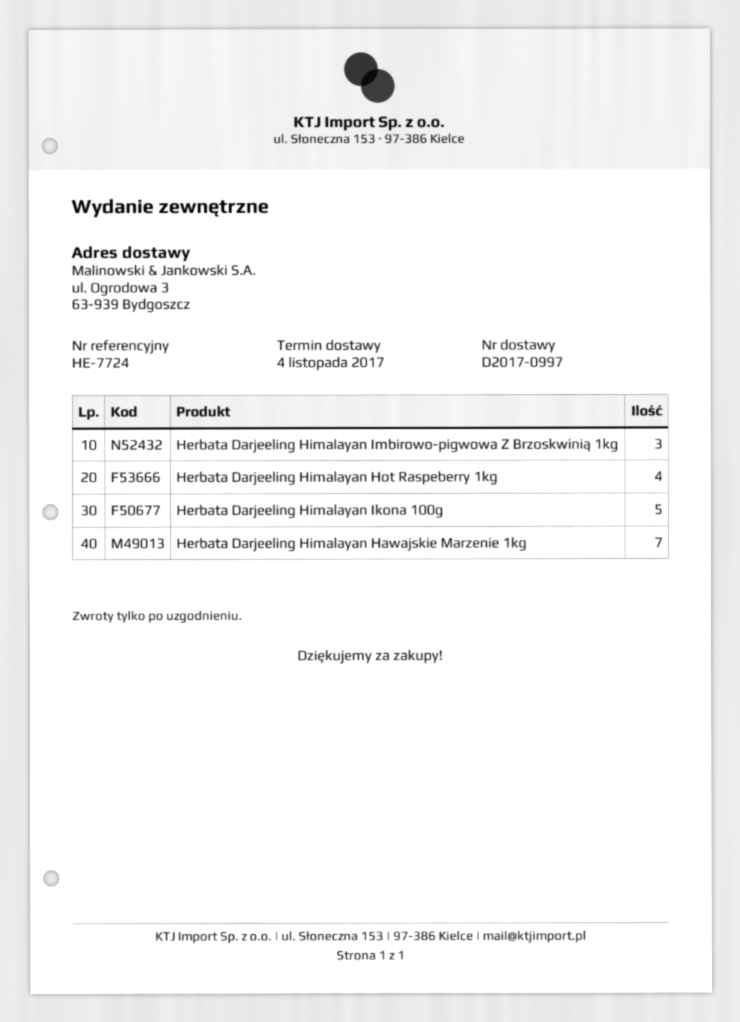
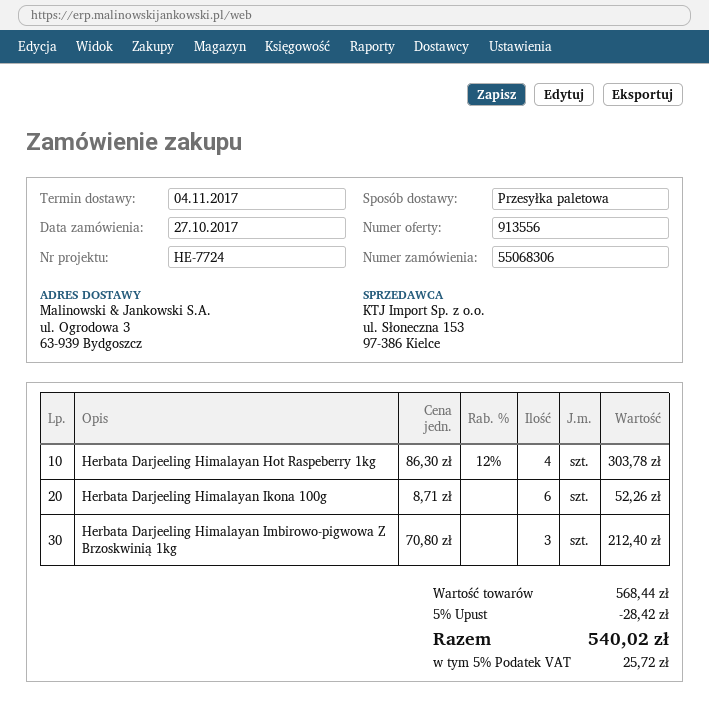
Herbata Darjeeling Himalayan Ikona 100g: 5 -> 6
Herbata Darjeeling Himalayan Hawajskie Marzenie 1kg: 7 -> none

